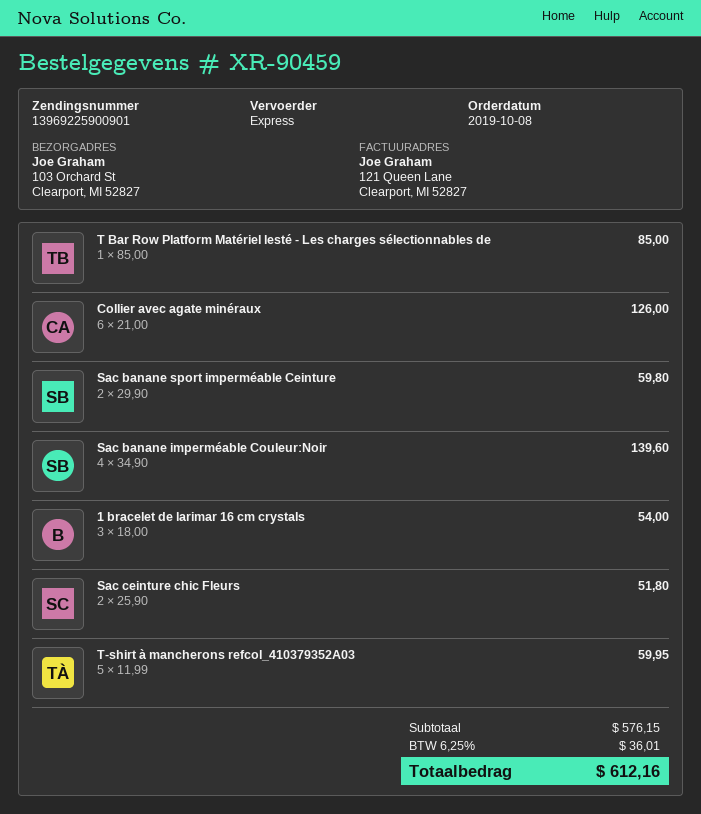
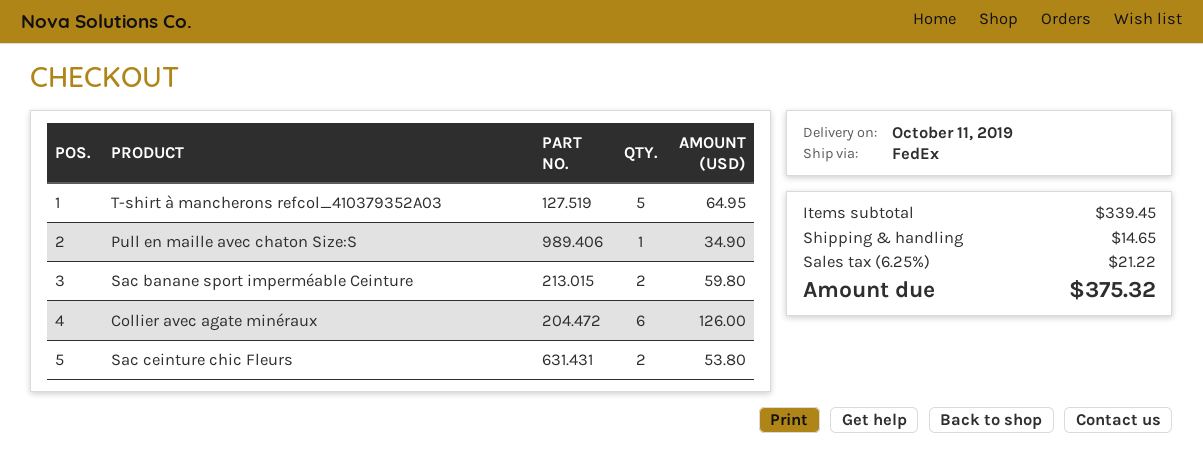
shipping method: express -> FedEx
T Bar Row Platform Matériel lesté - Les charges sélectionnables de: 1 for 85.00 -> none
Sac banane imperméable Couleur:Noir: 4 for 139.60 -> none
1 bracelet de larimar 16 cm crystals: 3 for 54.00 -> none
Sac ceinture chic Fleurs: 2 for 51.80 -> 2 for 53.80
T-shirt à mancherons refcol_410379352A03: 5 for 59.95 -> 5 for 64.95
Pull en maille avec chaton Size:S: none -> 1 for 34.90
subtotal: 576.15 -> 339.45
shipping: none -> 14.65
tax: 6.25% = 36.01 -> 6.25% = 21.22
total: 612.16 -> 375.32

